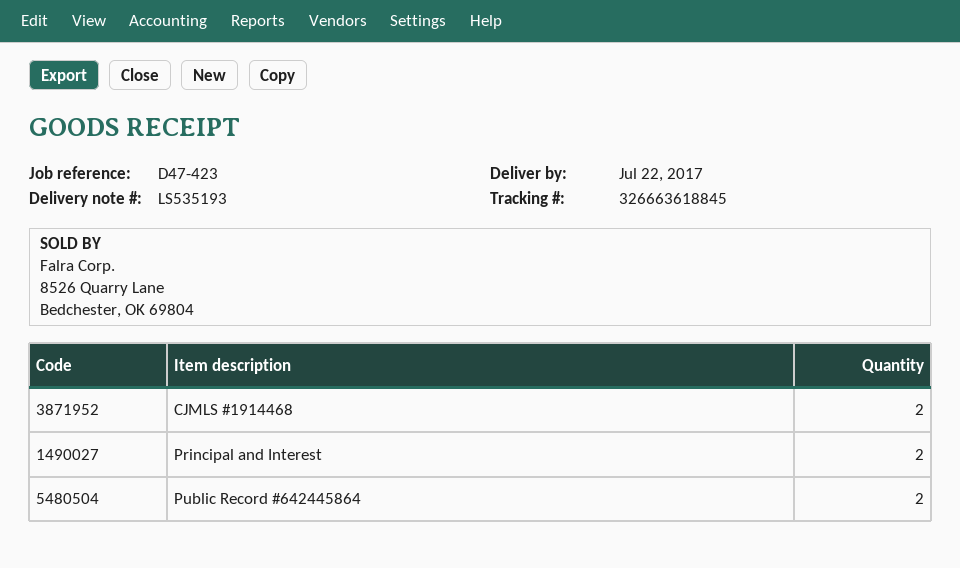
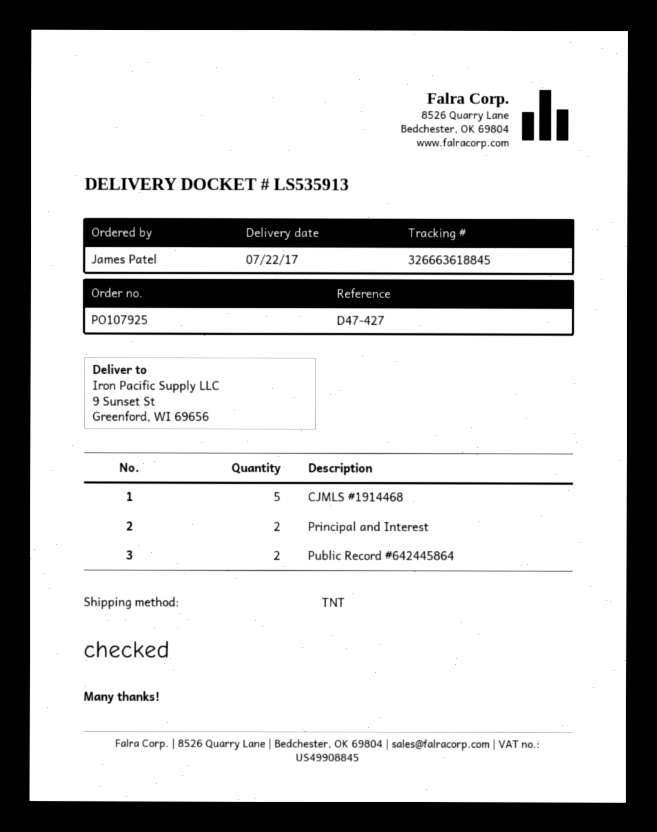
delivery note number: LS535193 -> LS535913
reference: D47-423 -> D47-427
CJMLS #1914468: 2 -> 5

